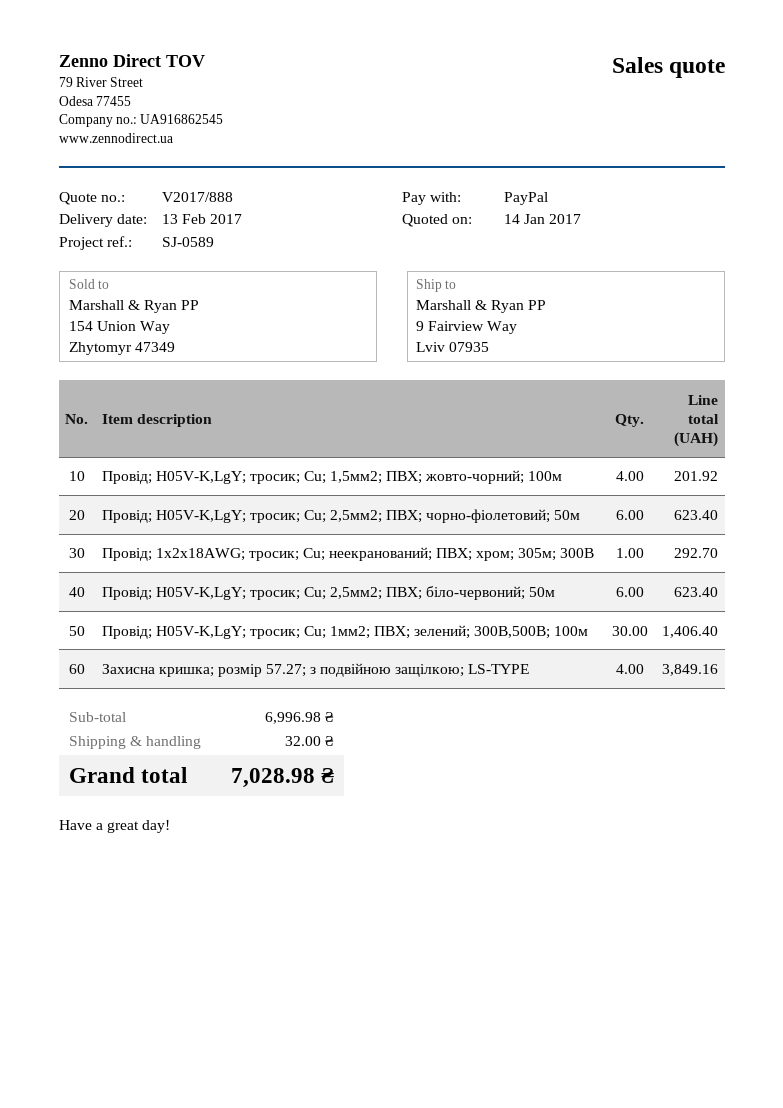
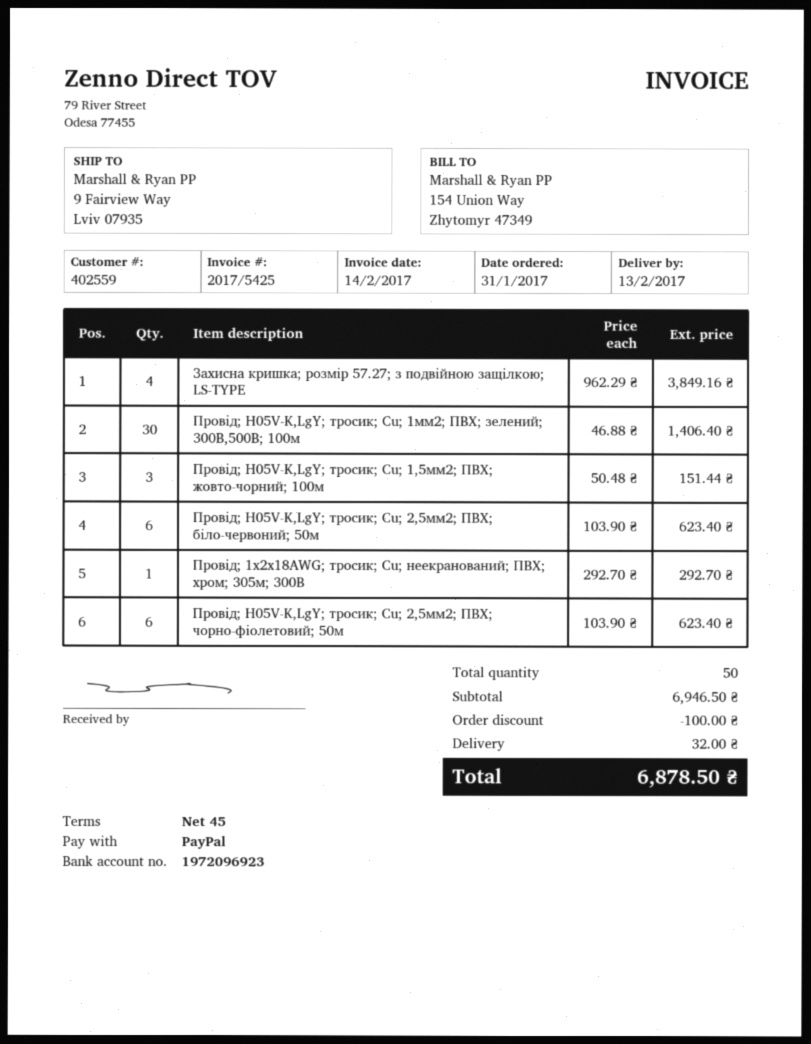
Провід; H05V-K,LgY; тросик; Cu; 1,5мм2; ПВХ; жовто-чорний; 100м: 4 for 201.92 -> 3 for 151.44
subtotal: 6996.98 -> 6946.50
discount: none -> 100.00
total: 7028.98 -> 6878.50

